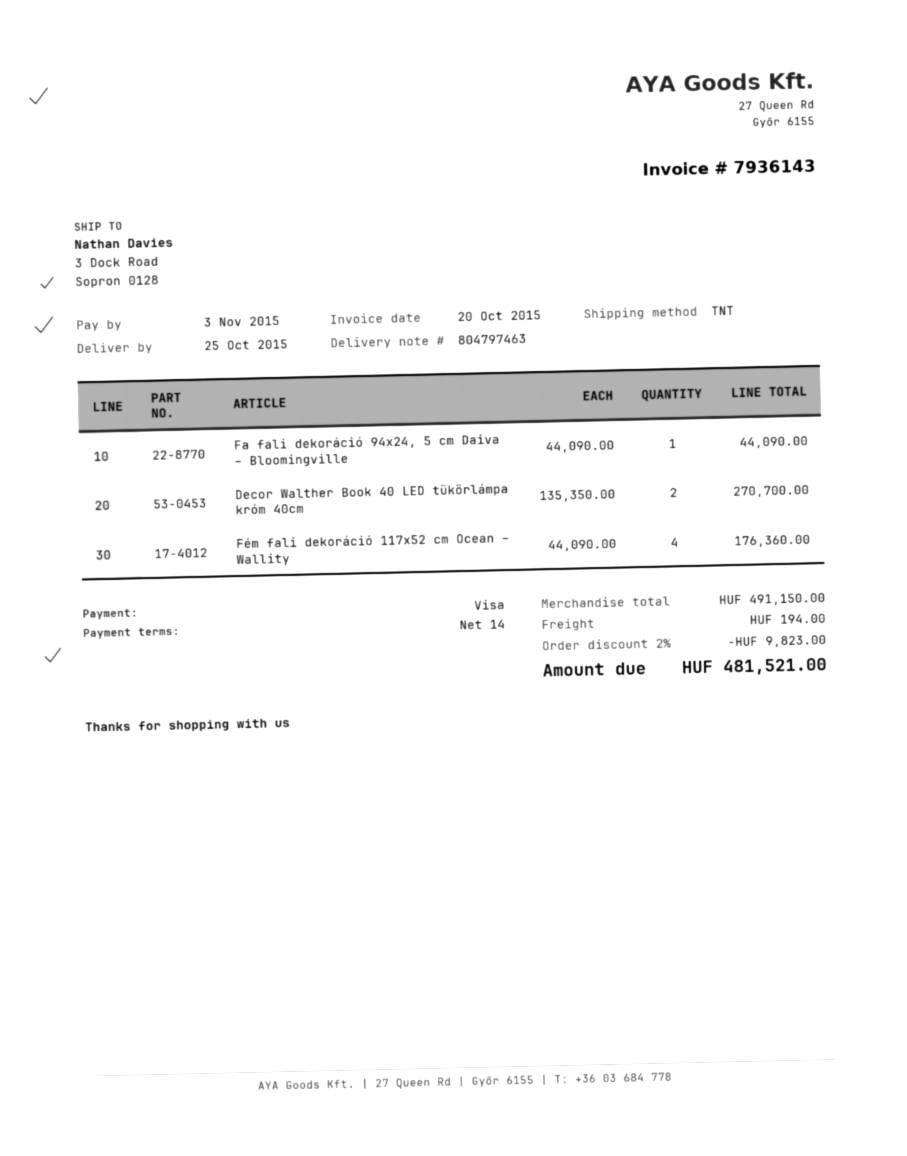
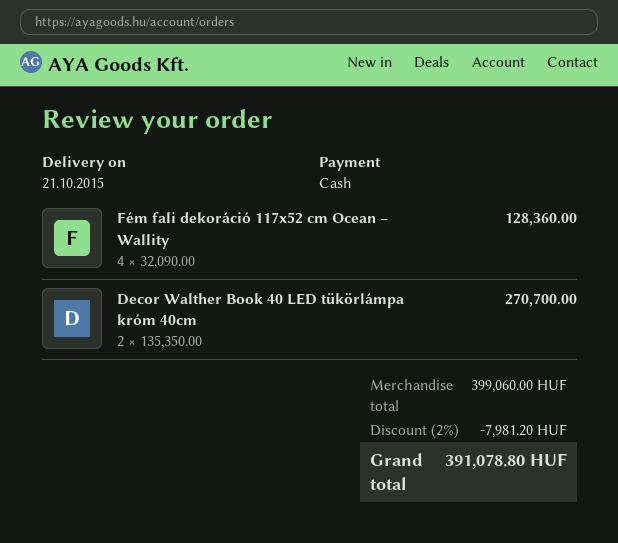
delivery date: 2015-10-25 -> 2015-10-21
payment method: Visa -> cash
Fa fali dekoráció 94x24, 5 cm Daiva – Bloomingville: 1 x 44090.00 = 44090.00 -> none
Fém fali dekoráció 117x52 cm Ocean – Wallity: 4 x 44090.00 = 176360.00 -> 4 x 32090.00 = 128360.00
subtotal: 491150.00 -> 399060.00
discount: 2% = 9823.00 -> 2% = 7981.20
shipping: 194.00 -> none
total: 481521.00 -> 391078.80

